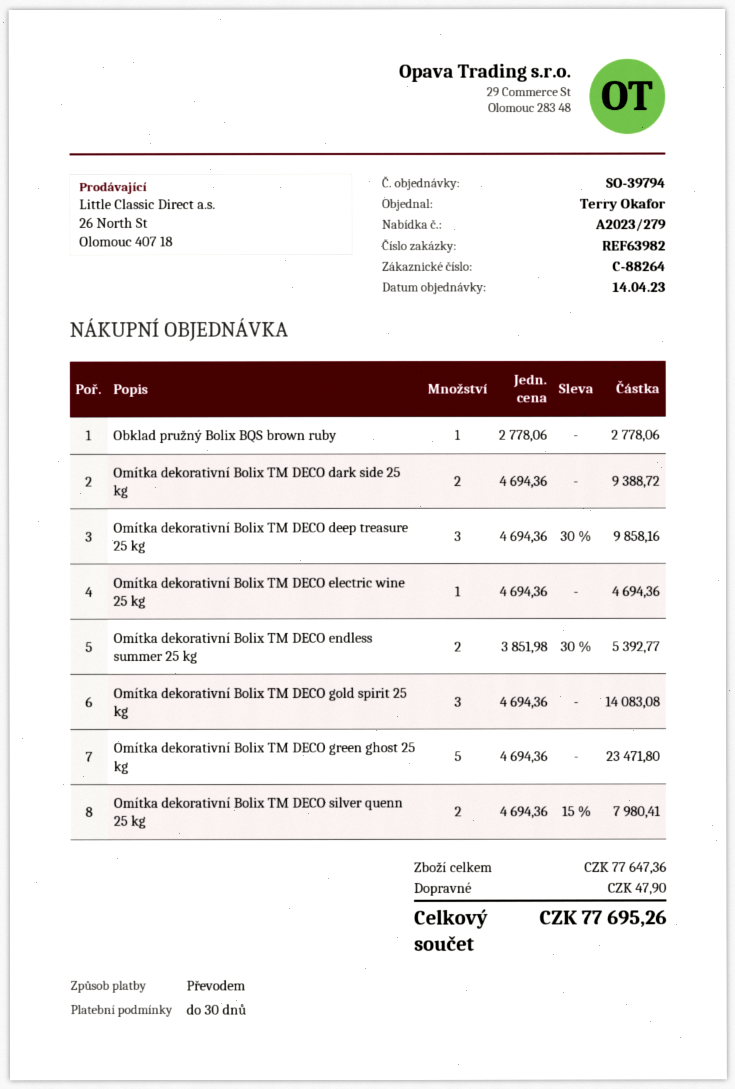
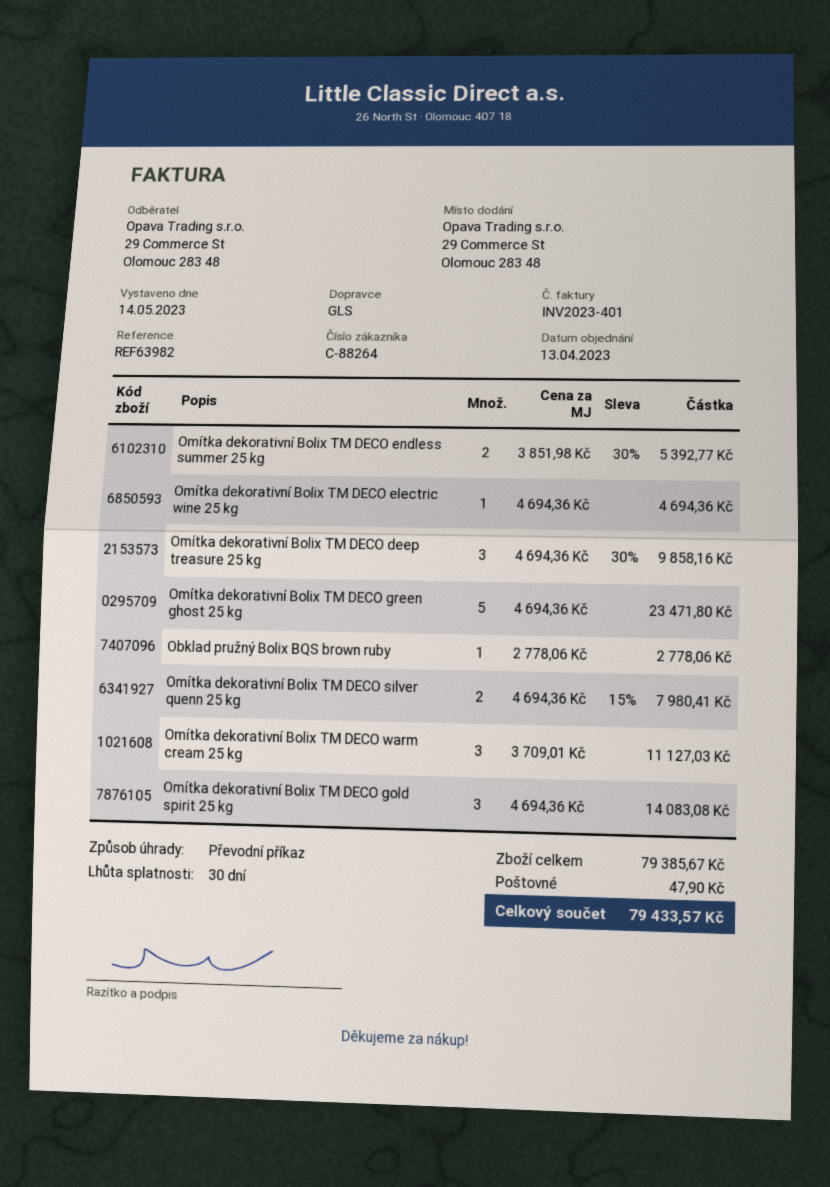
order date: 2023-04-14 -> 2023-04-13
Omítka dekorativní Bolix TM DECO dark side 25 kg: 2 x 4694.36 = 9388.72 -> none
Omítka dekorativní Bolix TM DECO warm cream 25 kg: none -> 3 x 3709.01 = 11127.03
subtotal: 77647.36 -> 79385.67
total: 77695.26 -> 79433.57

